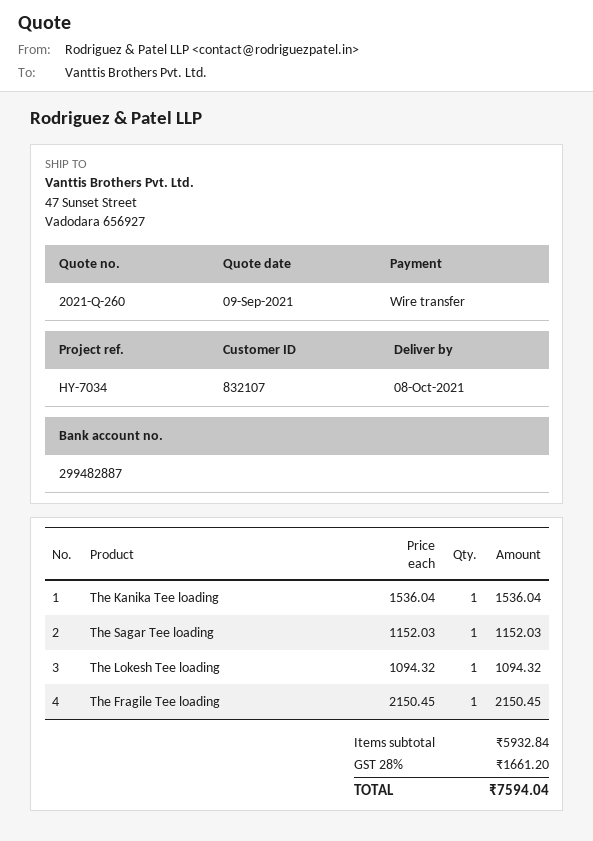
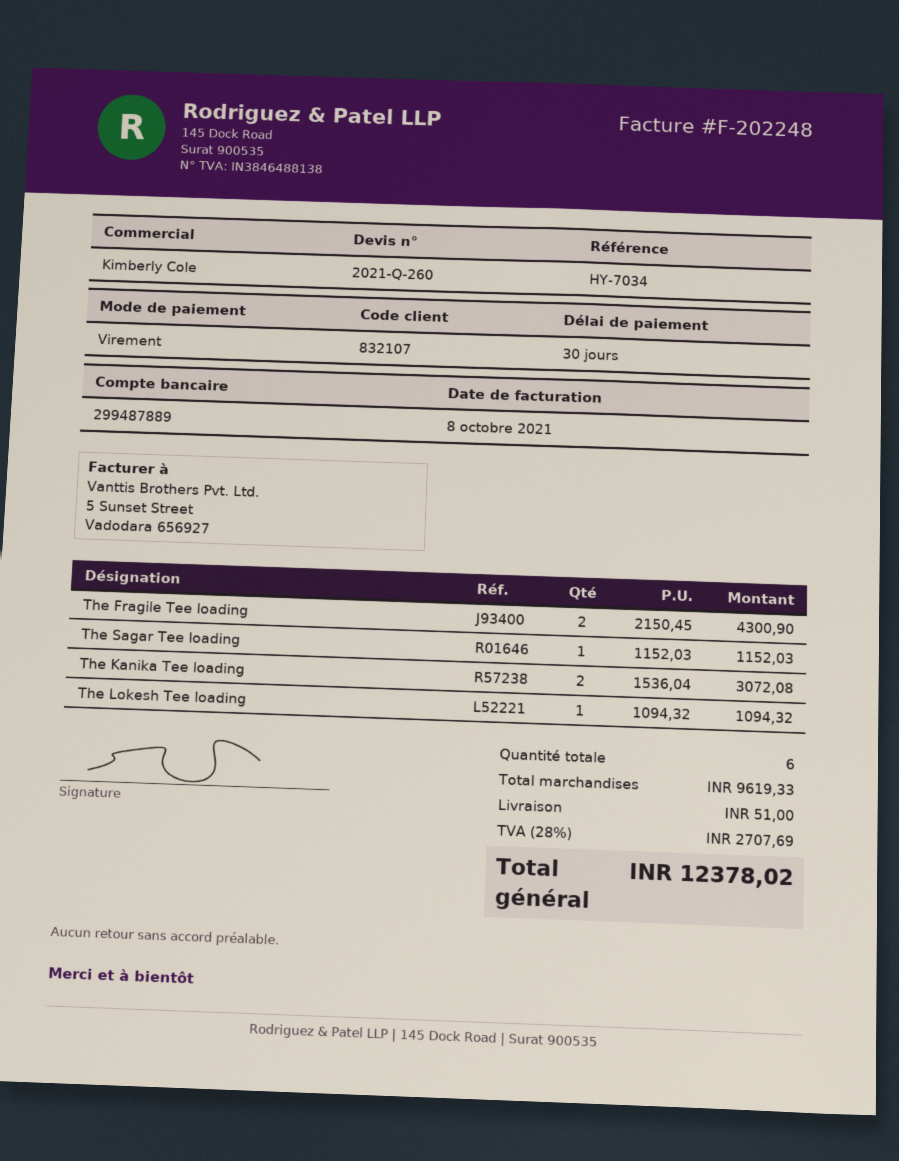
bank account: 299482887 -> 299487889
The Kanika Tee loading: 1 x 1536.04 = 1536.04 -> 2 x 1536.04 = 3072.08
The Fragile Tee loading: 1 x 2150.45 = 2150.45 -> 2 x 2150.45 = 4300.90
subtotal: 5932.84 -> 9619.33
shipping: none -> 51.00
tax: 28% = 1661.20 -> 28% = 2707.69
total: 7594.04 -> 12378.02

